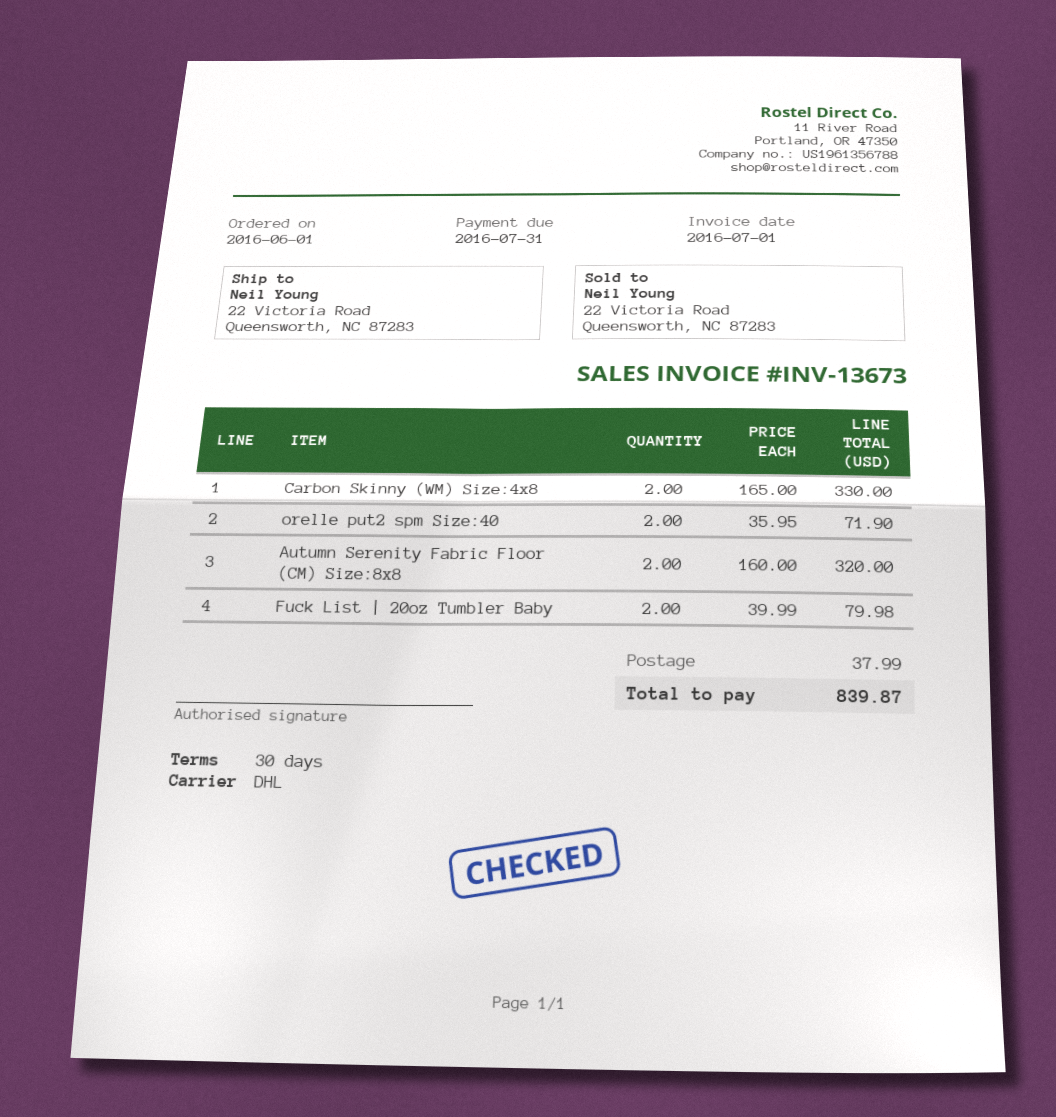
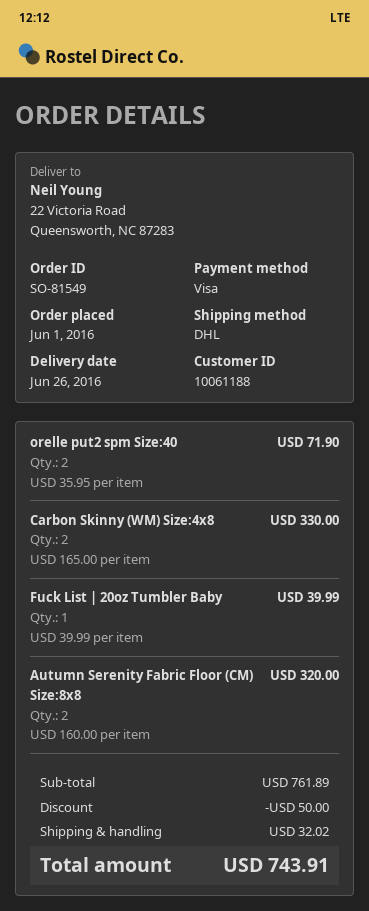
Fuck List | 20oz Tumbler Baby: 2 x 39.99 = 79.98 -> 1 x 39.99 = 39.99
discount: none -> 50.00
shipping: 37.99 -> 32.02
total: 839.87 -> 743.91

